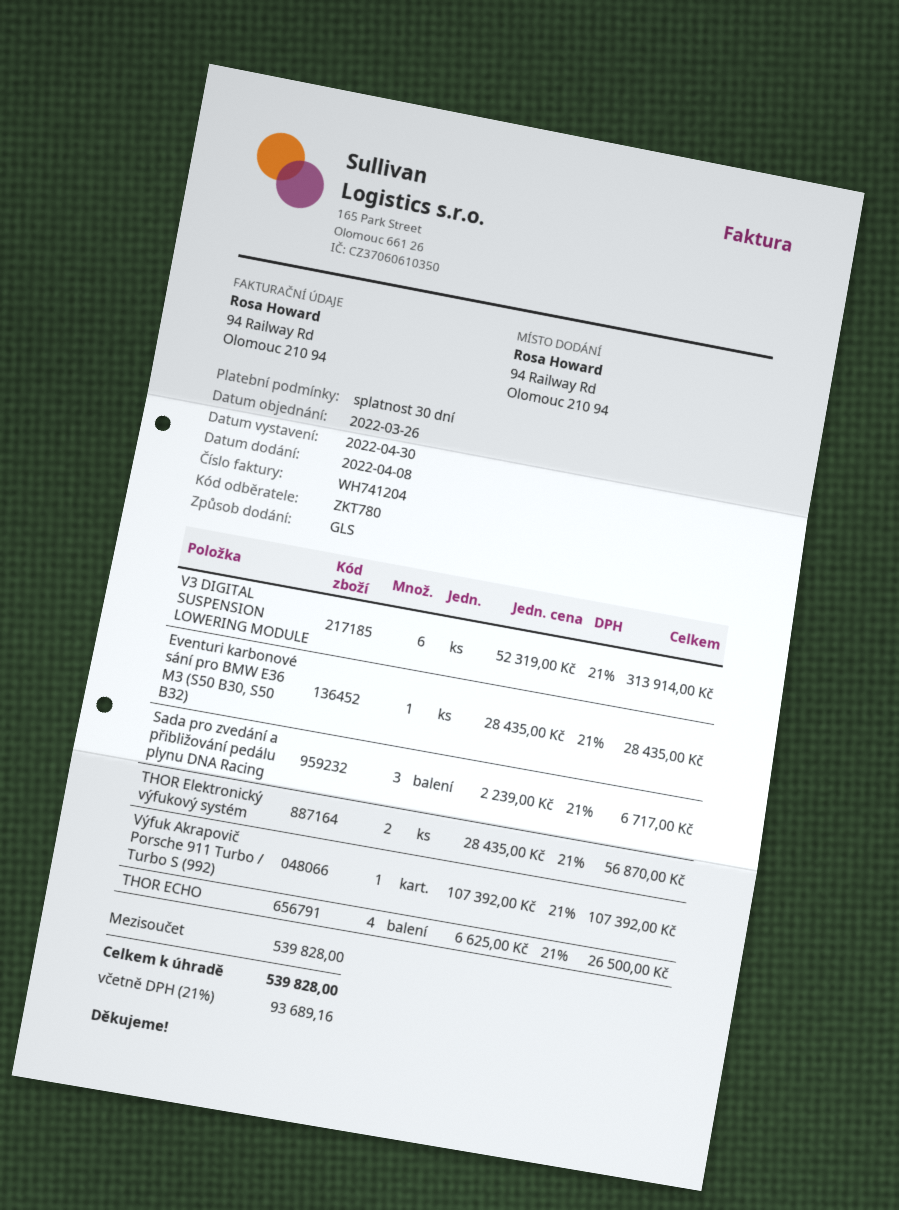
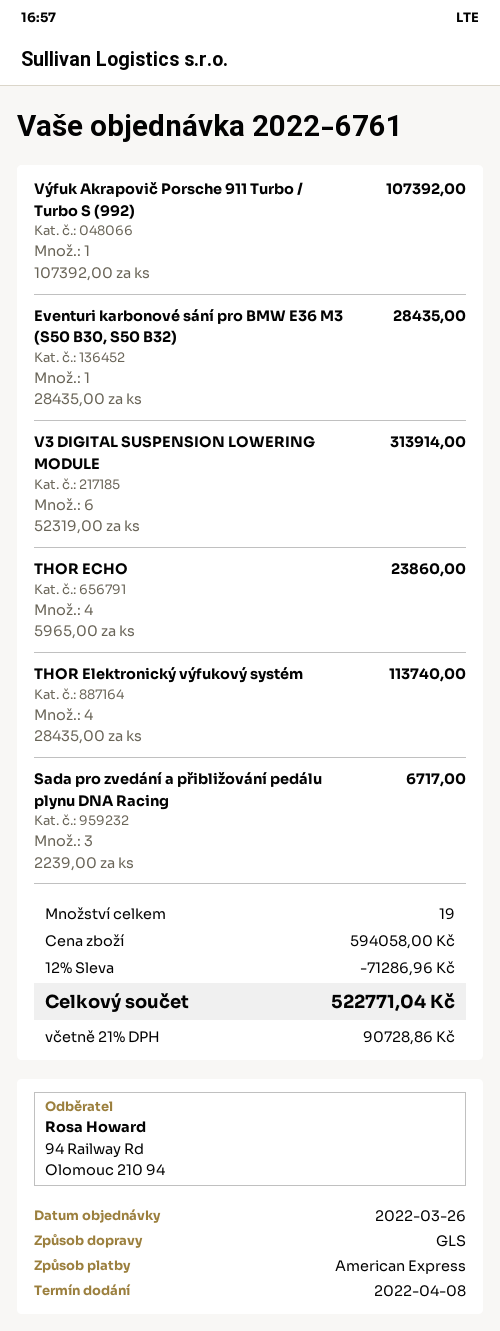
THOR Elektronický výfukový systém: 2 x 28435.00 = 56870.00 -> 4 x 28435.00 = 113740.00
THOR ECHO: 4 x 6625.00 = 26500.00 -> 4 x 5965.00 = 23860.00
subtotal: 539828.00 -> 594058.00
discount: none -> 12% = 71286.96
tax: 21% = 93689.16 -> 21% = 90728.86
total: 539828.00 -> 522771.04

